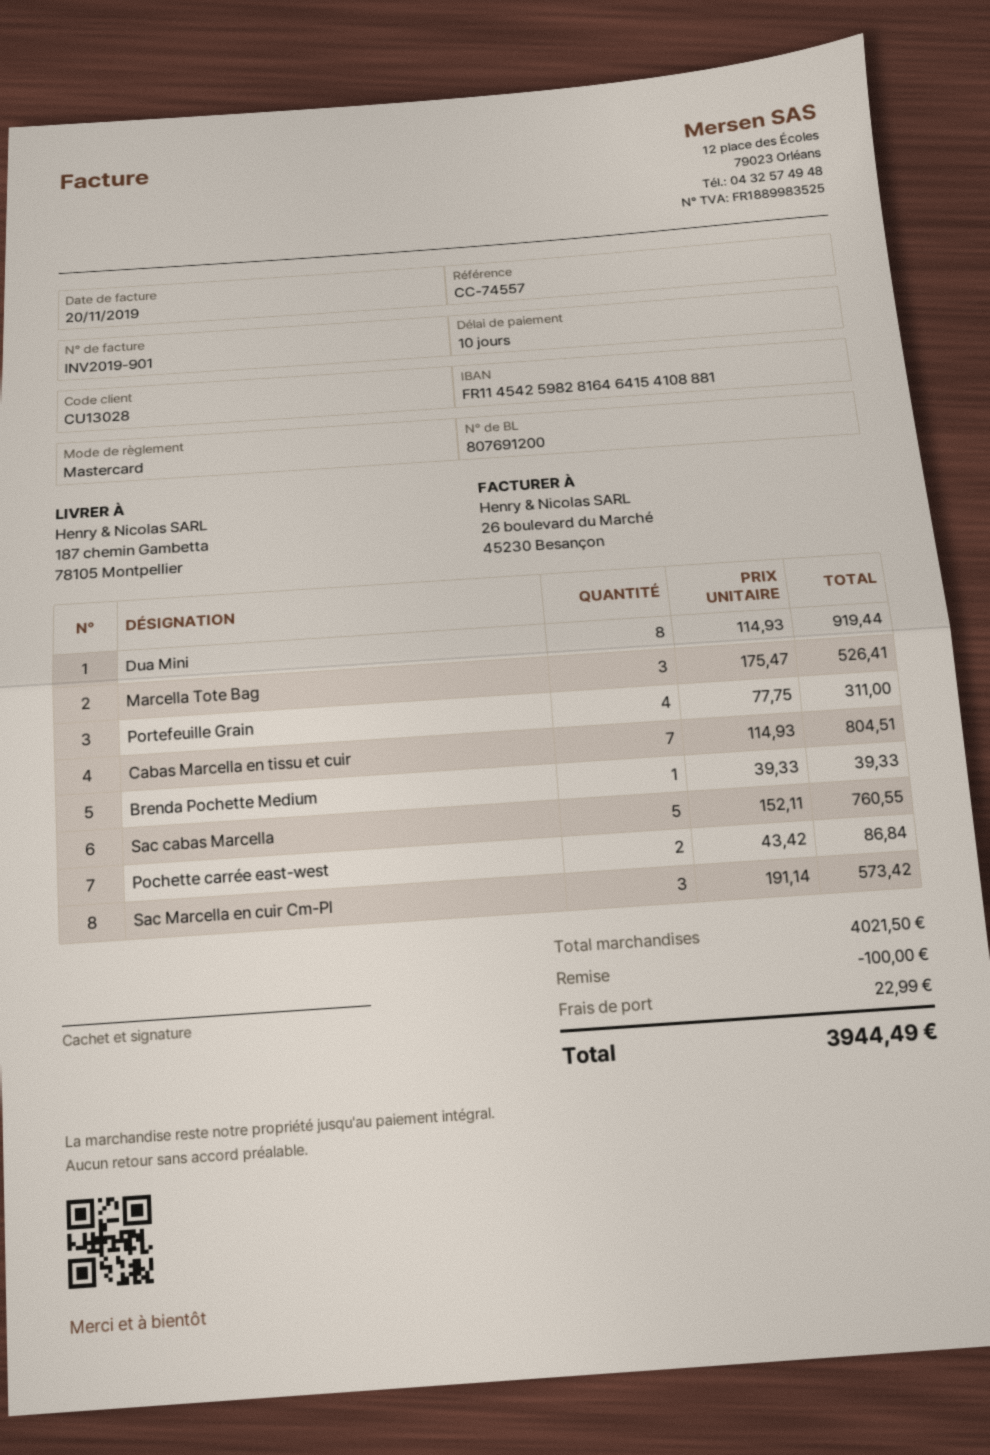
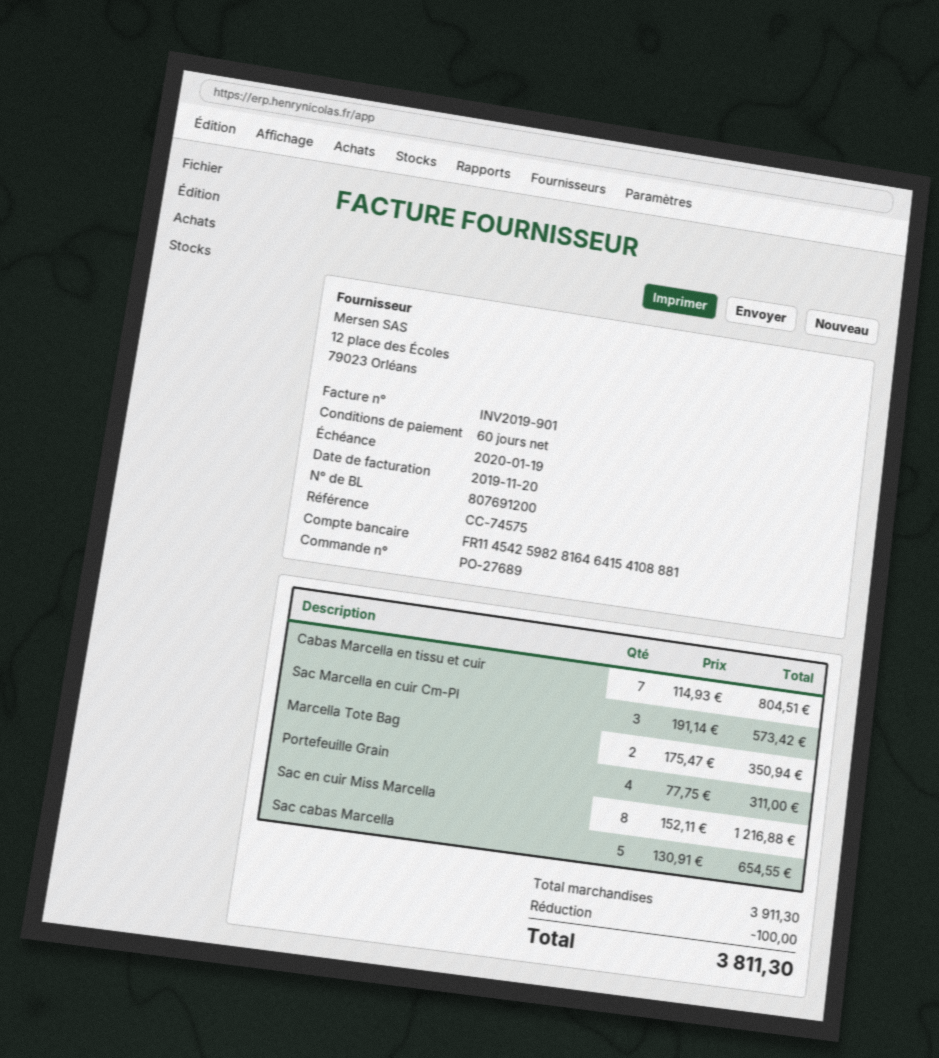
payment terms: 10 days -> 60 days
reference: CC-74557 -> CC-74575
Dua Mini: 8 x 114.93 = 919.44 -> none
Marcella Tote Bag: 3 x 175.47 = 526.41 -> 2 x 175.47 = 350.94
Brenda Pochette Medium: 1 x 39.33 = 39.33 -> none
Sac cabas Marcella: 5 x 152.11 = 760.55 -> 5 x 130.91 = 654.55
Pochette carrée east-west: 2 x 43.42 = 86.84 -> none
Sac en cuir Miss Marcella: none -> 8 x 152.11 = 1216.88
subtotal: 4021.50 -> 3911.30
shipping: 22.99 -> none
total: 3944.49 -> 3811.30

